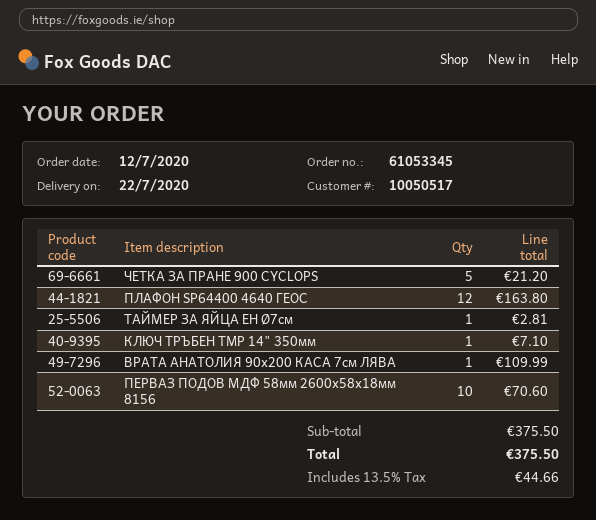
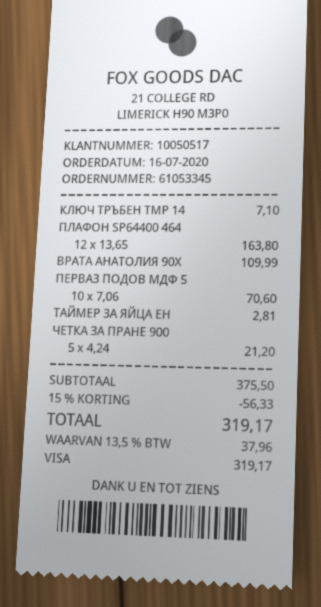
order date: 2020-07-12 -> 2020-07-16
discount: none -> 15% = 56.33
tax: 13.5% = 44.66 -> 13.5% = 37.96
total: 375.50 -> 319.17

